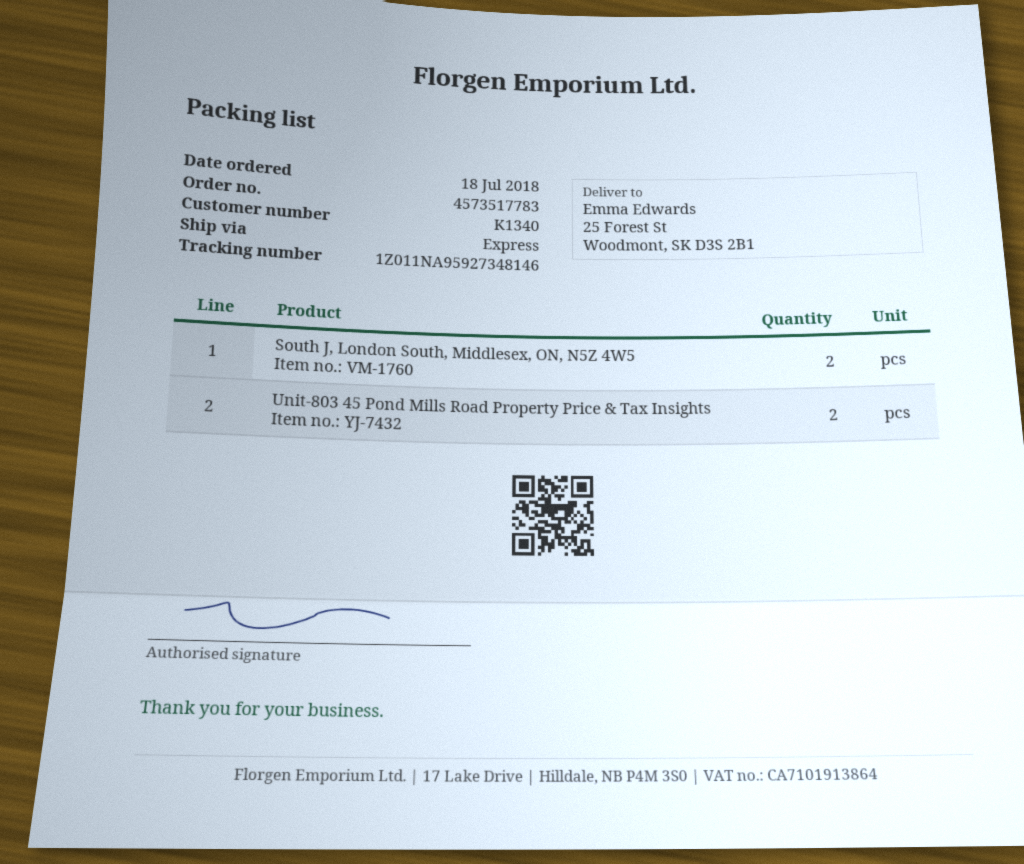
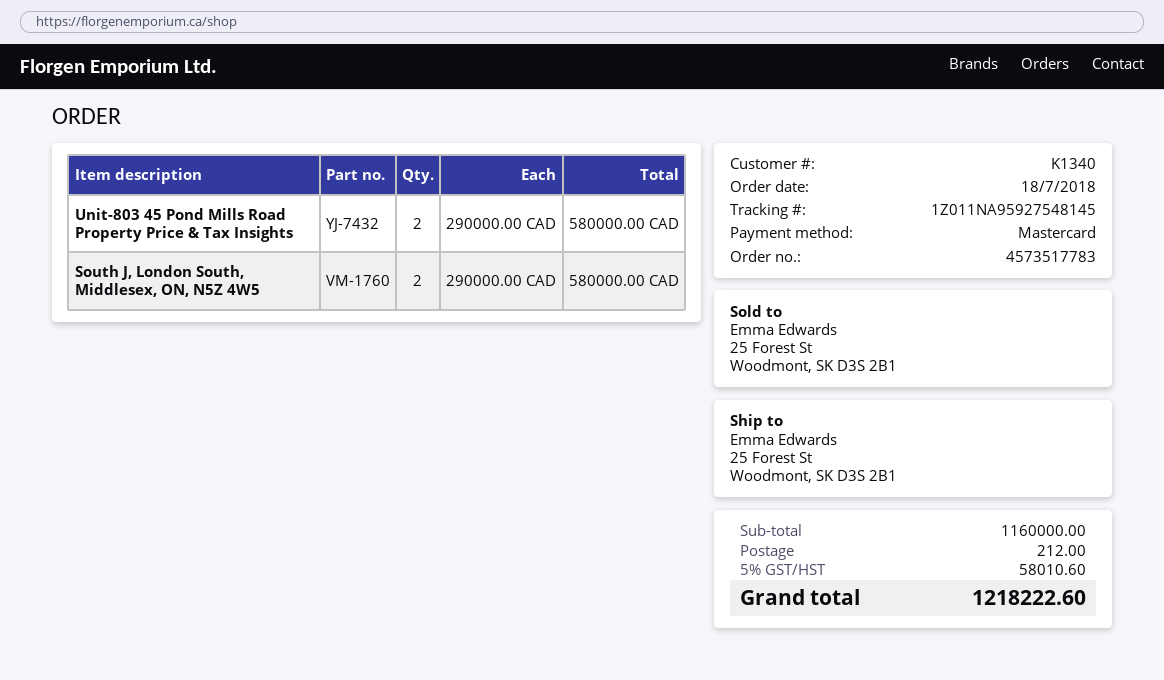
tracking number: 1Z011NA95927348146 -> 1Z011NA95927548145

